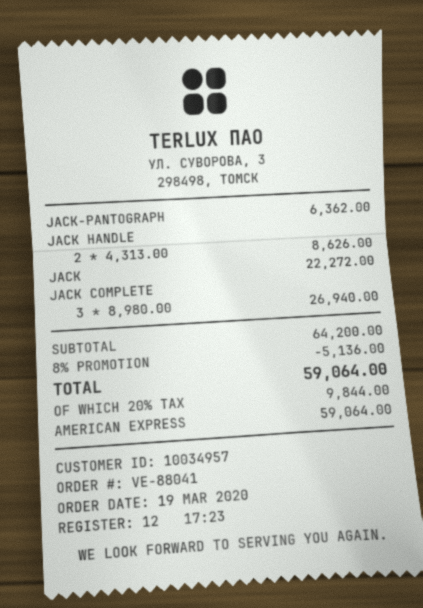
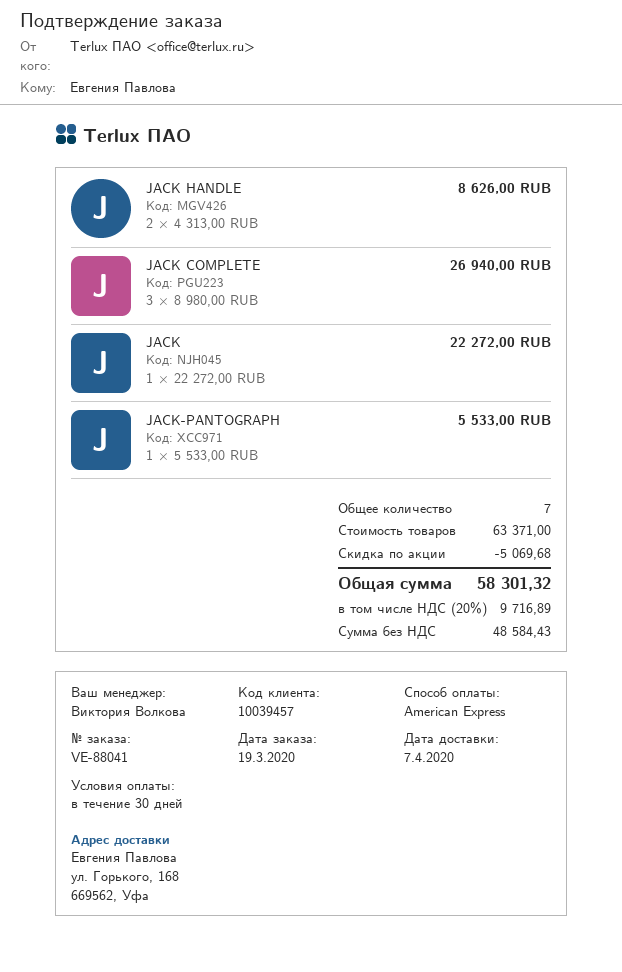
customer number: 10034957 -> 10039457
JACK-PANTOGRAPH: 1 x 6362.00 = 6362.00 -> 1 x 5533.00 = 5533.00
subtotal: 64200.00 -> 63371.00
discount: 5136.00 -> 5069.68
tax: 20% = 9844.00 -> 20% = 9716.89
total: 59064.00 -> 58301.32

